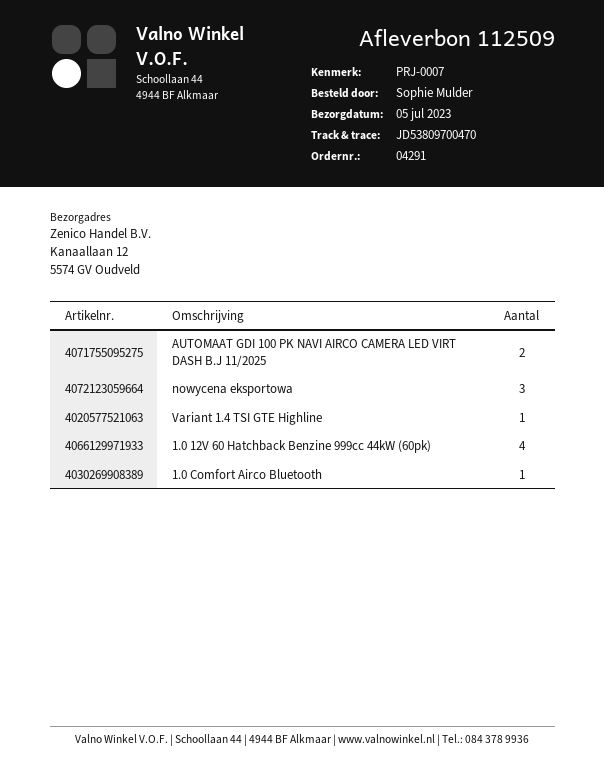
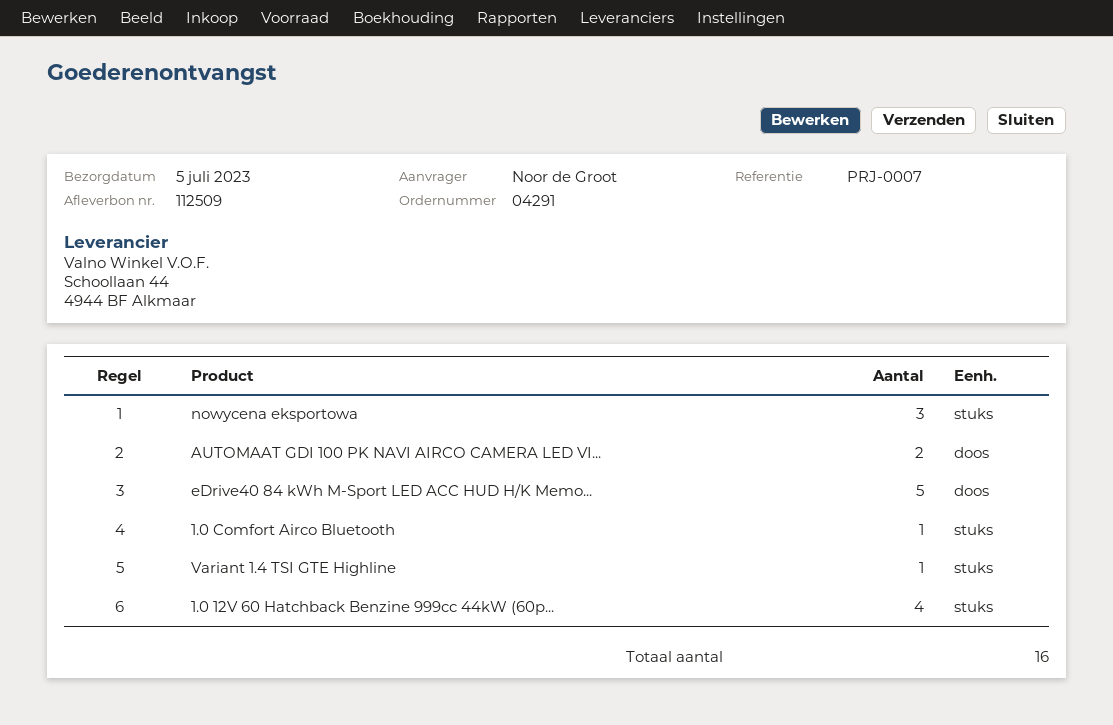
ordered by: Sophie Mulder -> Noor de Groot
eDrive40 84 kWh M-Sport LED ACC HUD H/K Memo...: none -> 5

